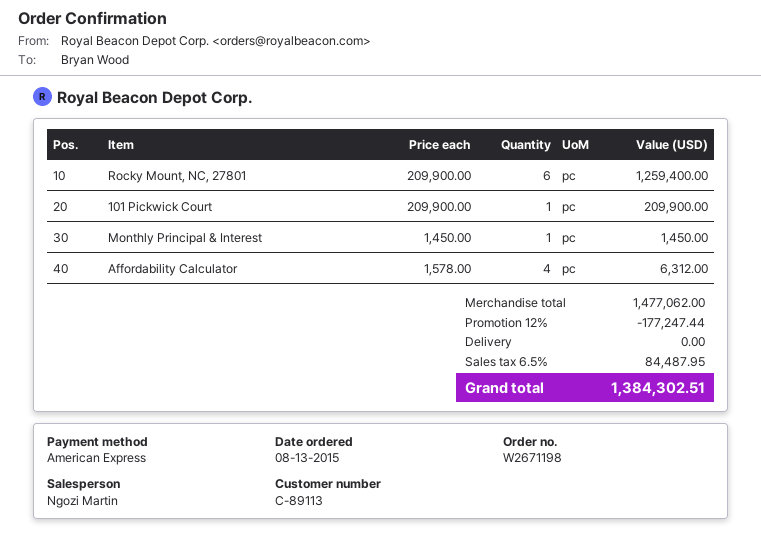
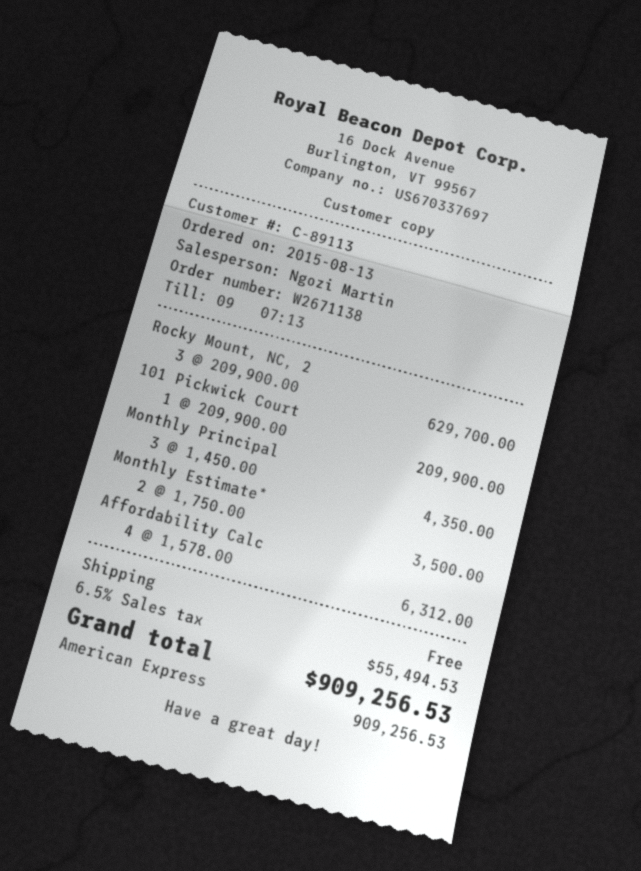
order number: W2671198 -> W2671138
Rocky Mount, NC, 27801: 6 x 209900.00 = 1259400.00 -> 3 x 209900.00 = 629700.00
Monthly Principal & Interest: 1 x 1450.00 = 1450.00 -> 3 x 1450.00 = 4350.00
Monthly Estimate*: none -> 2 x 1750.00 = 3500.00
discount: 12% = 177247.44 -> none
tax: 6.5% = 84487.95 -> 6.5% = 55494.53
total: 1384302.51 -> 909256.53

